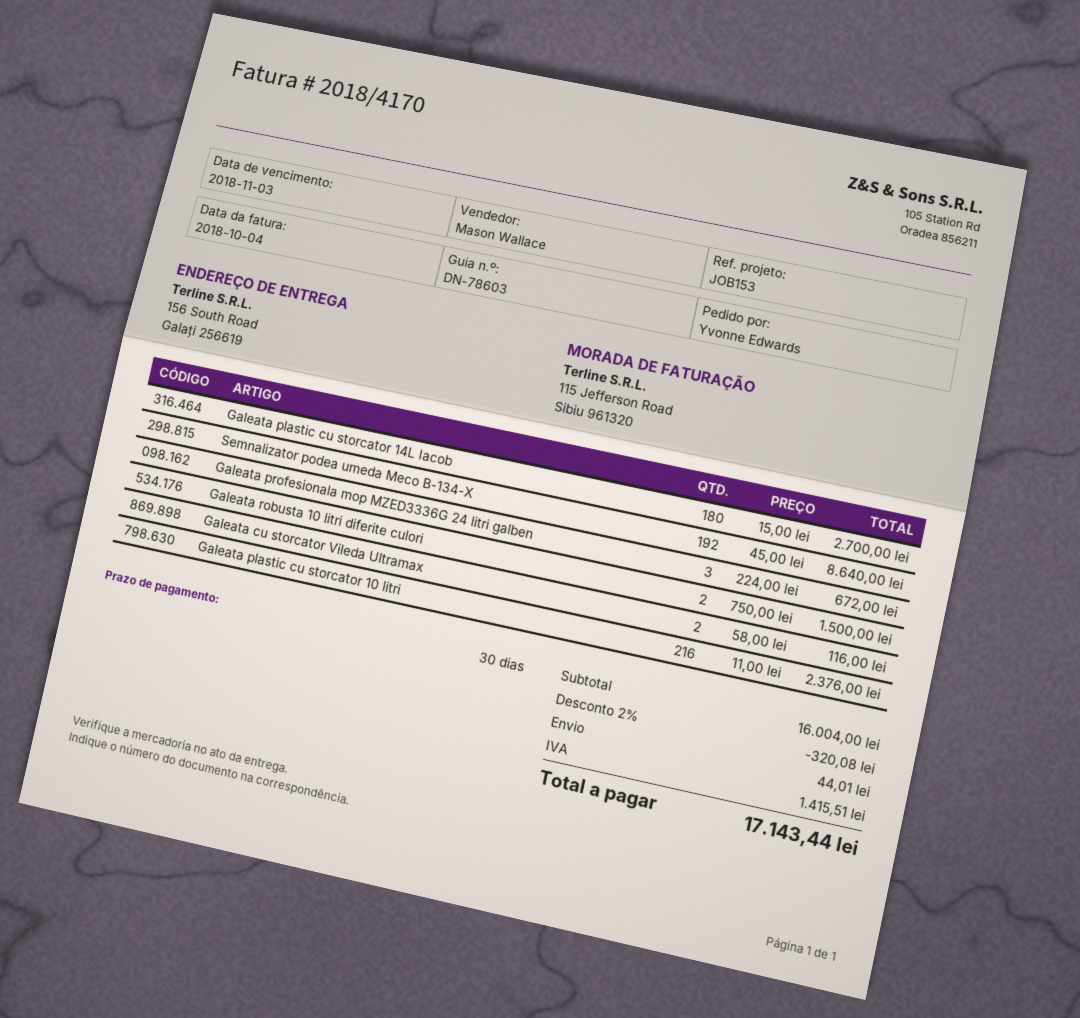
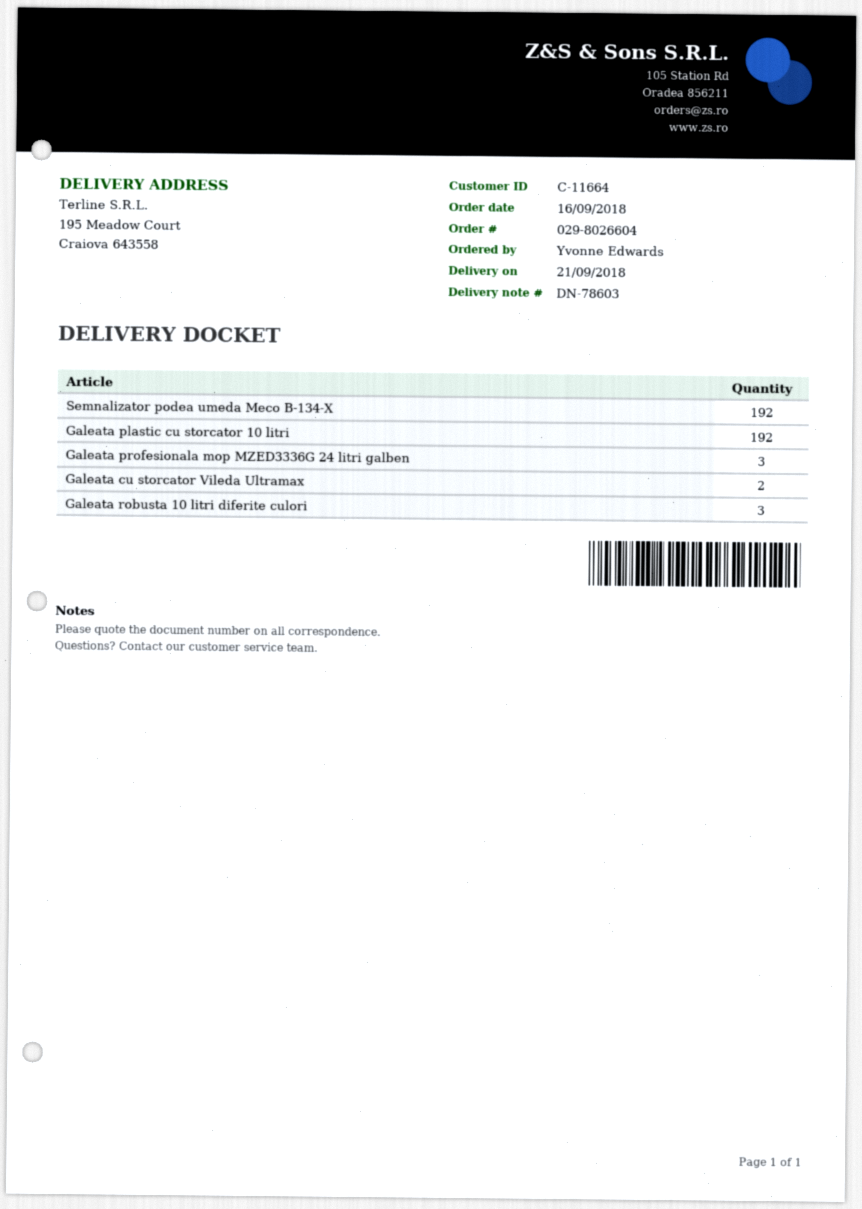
ship to: 156 South Road, Galați 256619 -> 195 Meadow Court, Craiova 643558
Galeata plastic cu storcator 14L Iacob: 180 -> none
Galeata robusta 10 litri diferite culori: 2 -> 3
Galeata plastic cu storcator 10 litri: 216 -> 192

